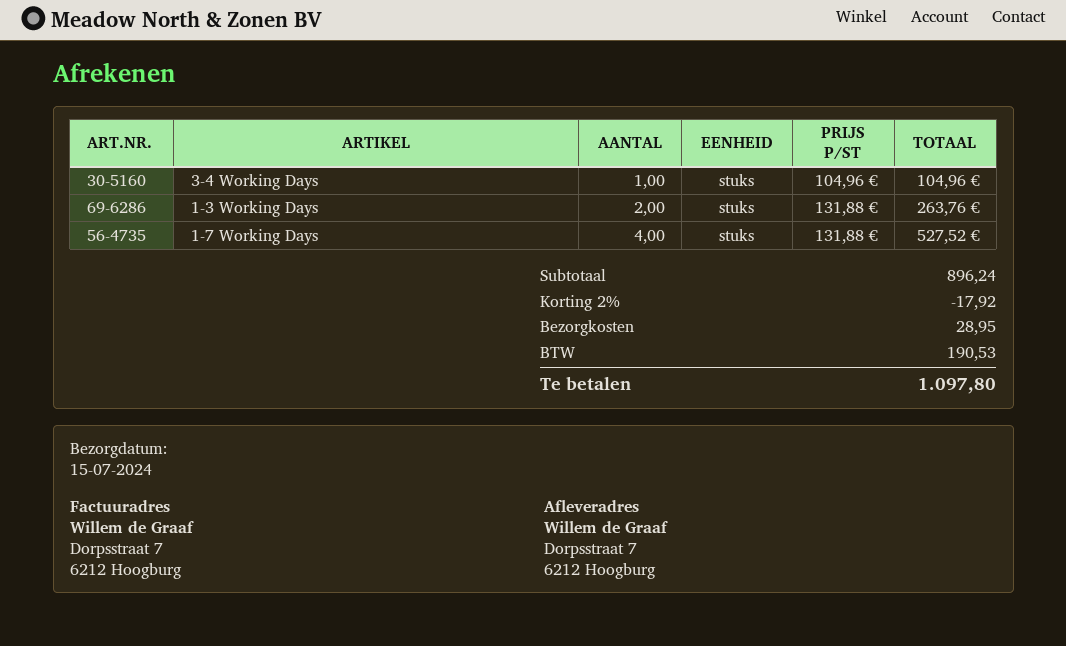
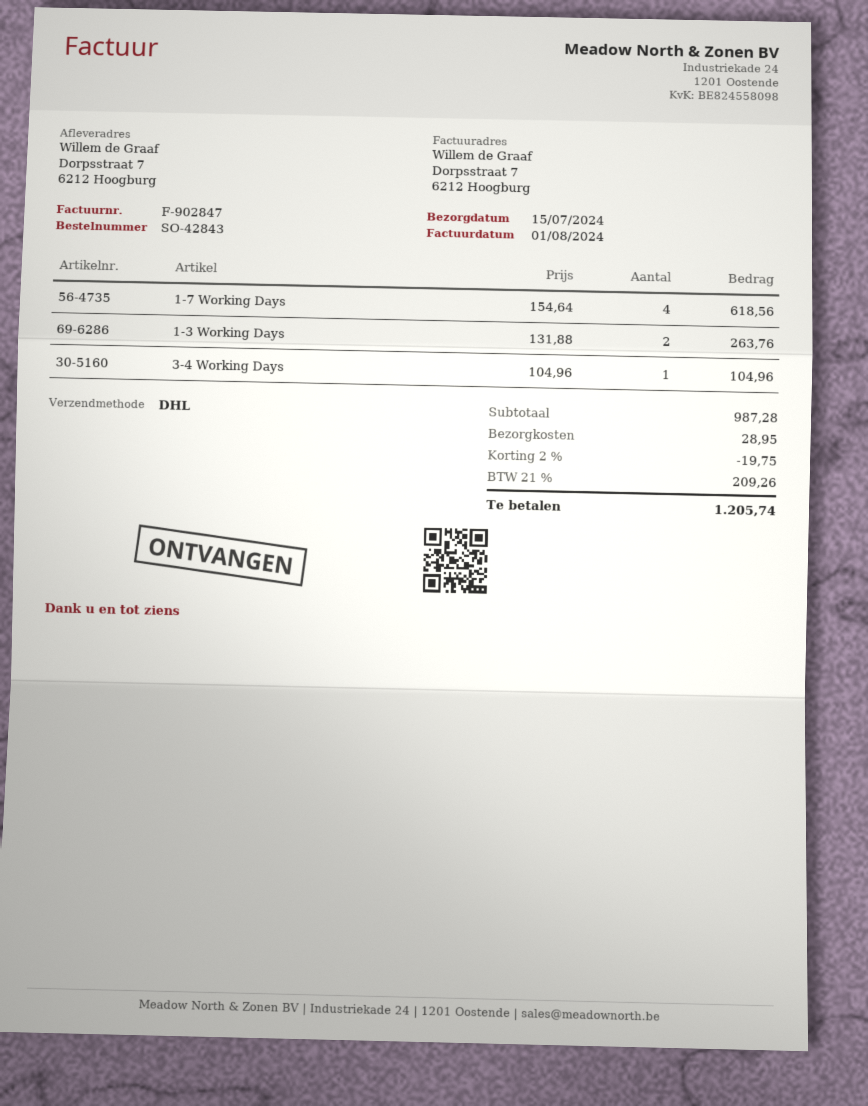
1-7 Working Days: 4 x 131.88 = 527.52 -> 4 x 154.64 = 618.56
subtotal: 896.24 -> 987.28
discount: 2% = 17.92 -> 2% = 19.75
tax: 190.53 -> 209.26
total: 1097.80 -> 1205.74

